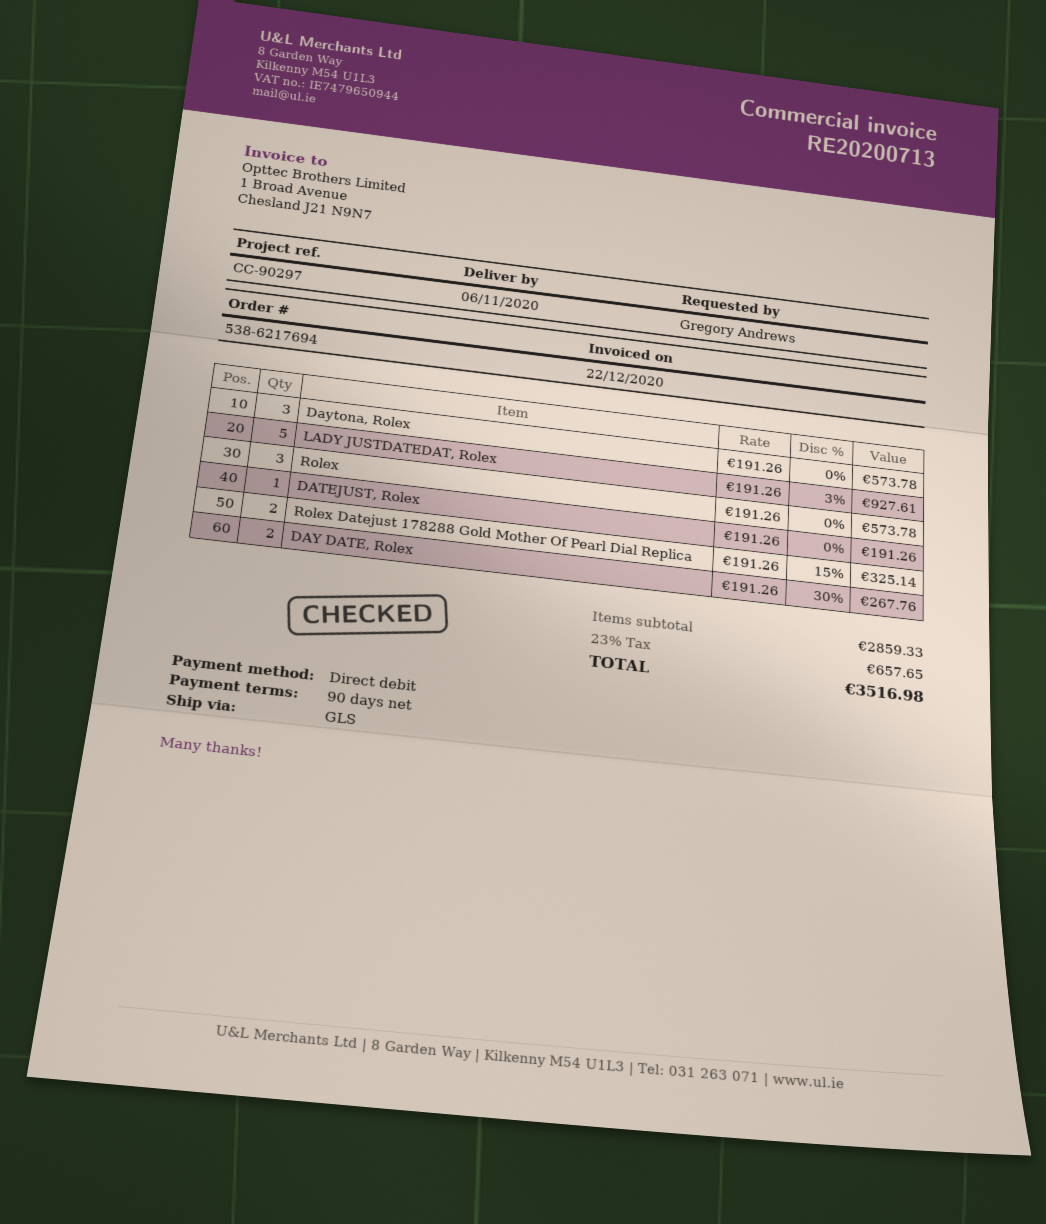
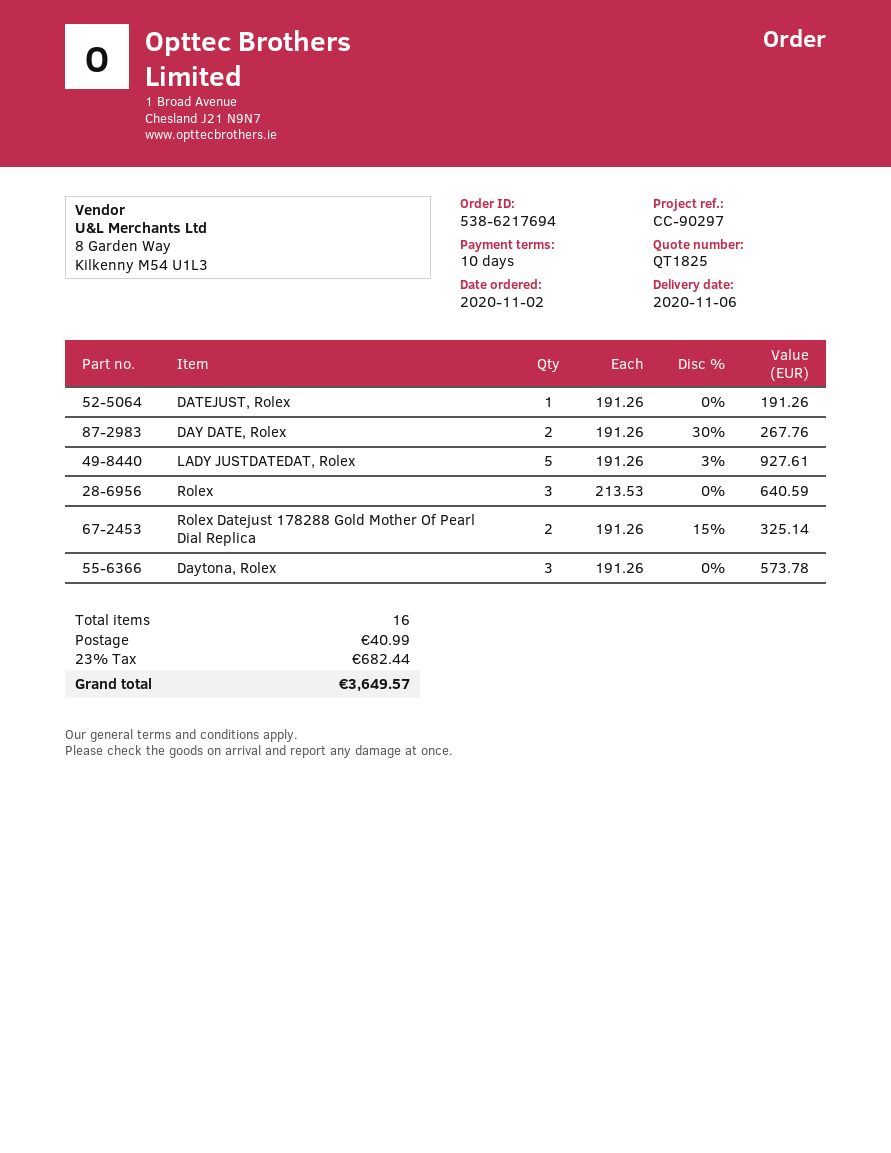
payment terms: 90 days -> 10 days
Rolex: 3 x 191.26 = 573.78 -> 3 x 213.53 = 640.59
shipping: none -> 40.99
tax: 23% = 657.65 -> 23% = 682.44
total: 3516.98 -> 3649.57

